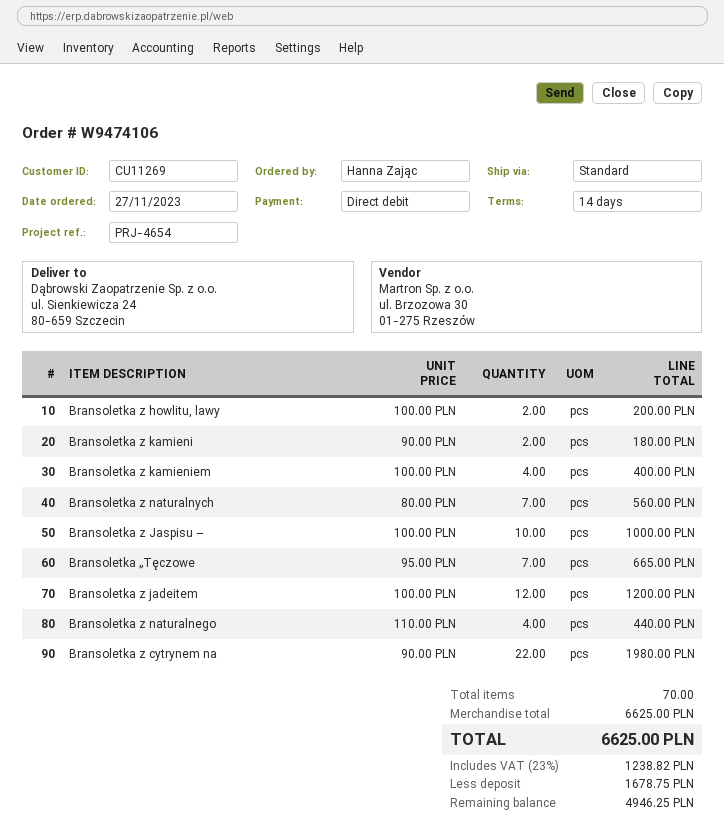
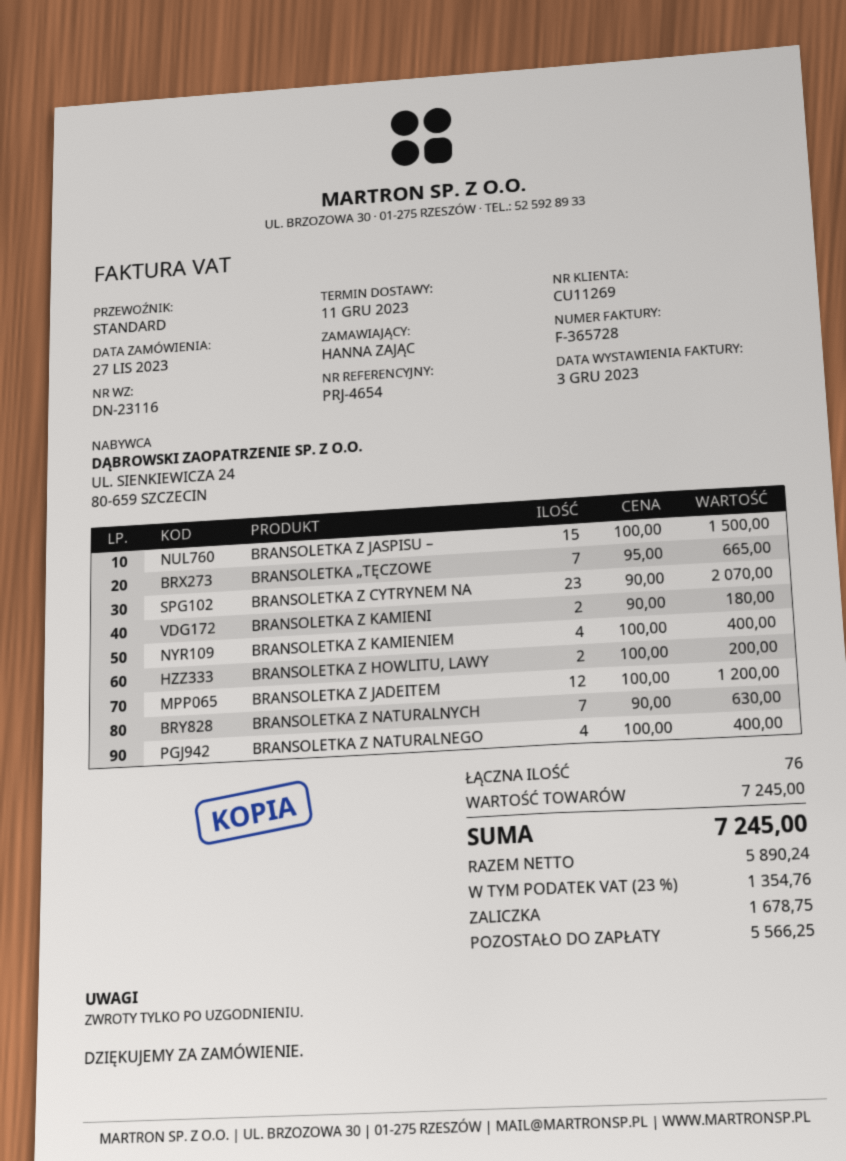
Bransoletka z naturalnych: 7 x 80.00 = 560.00 -> 7 x 90.00 = 630.00
Bransoletka z Jaspisu –: 10 x 100.00 = 1000.00 -> 15 x 100.00 = 1500.00
Bransoletka z naturalnego: 4 x 110.00 = 440.00 -> 4 x 100.00 = 400.00
Bransoletka z cytrynem na: 22 x 90.00 = 1980.00 -> 23 x 90.00 = 2070.00
total quantity: 70 -> 76
subtotal: 6625.00 -> 7245.00
tax: 23% = 1238.82 -> 23% = 1354.76
total: 6625.00 -> 7245.00
balance: 4946.25 -> 5566.25

